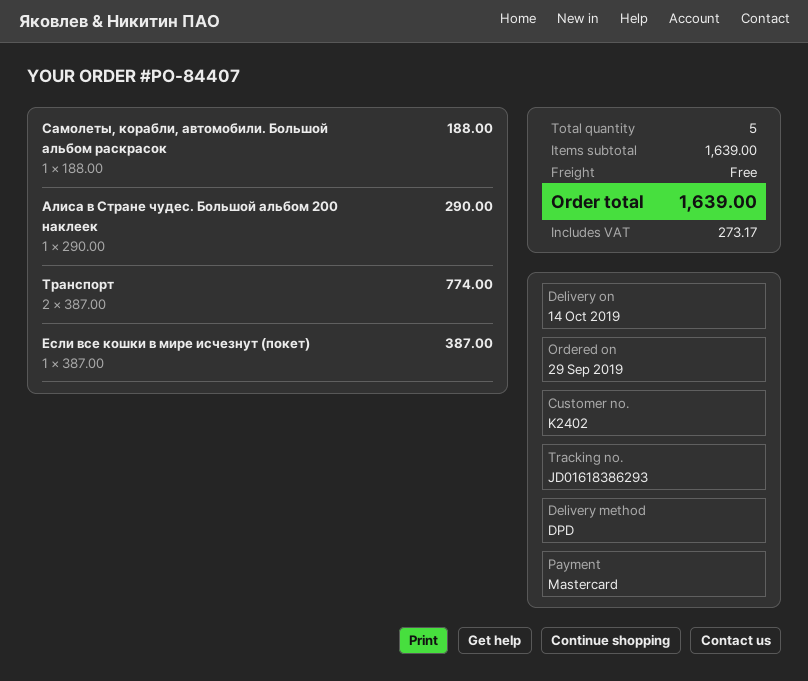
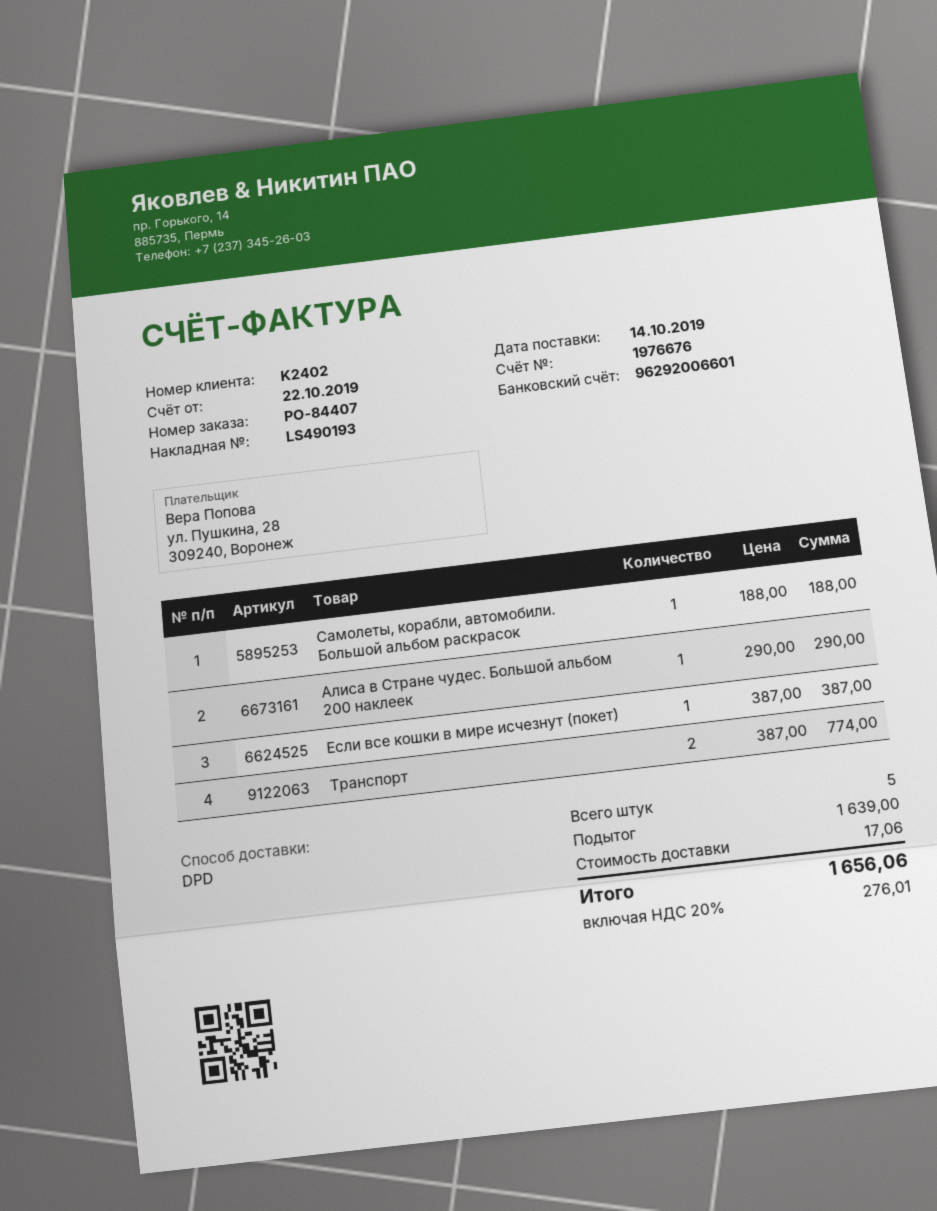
shipping: 0.00 -> 17.06
tax: 273.17 -> 276.01
total: 1639.00 -> 1656.06

